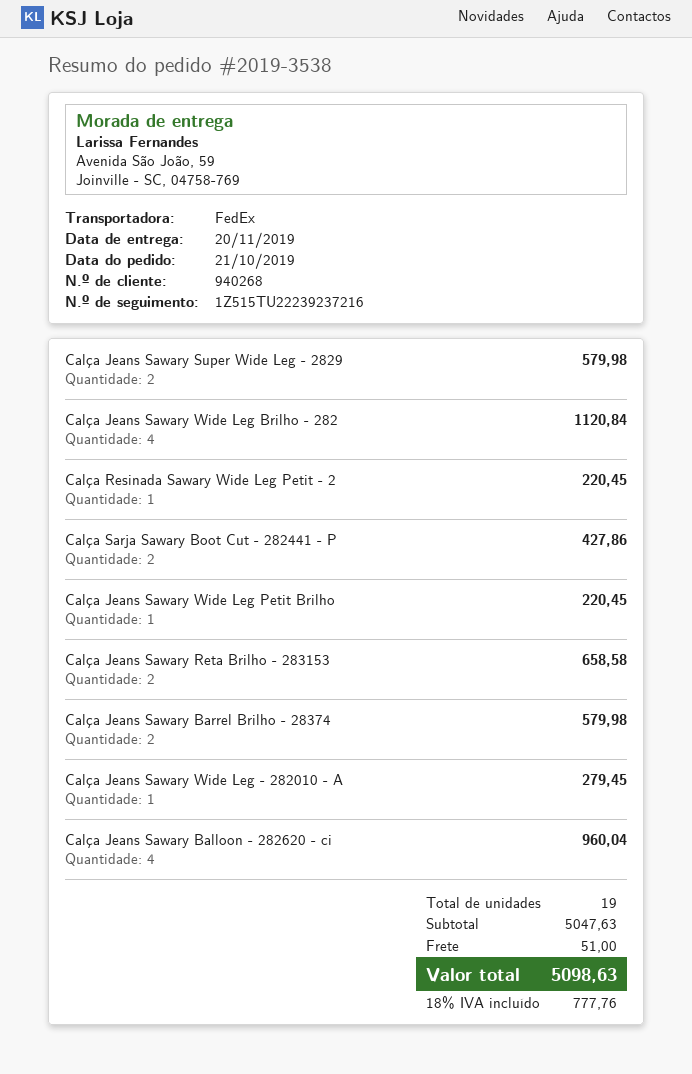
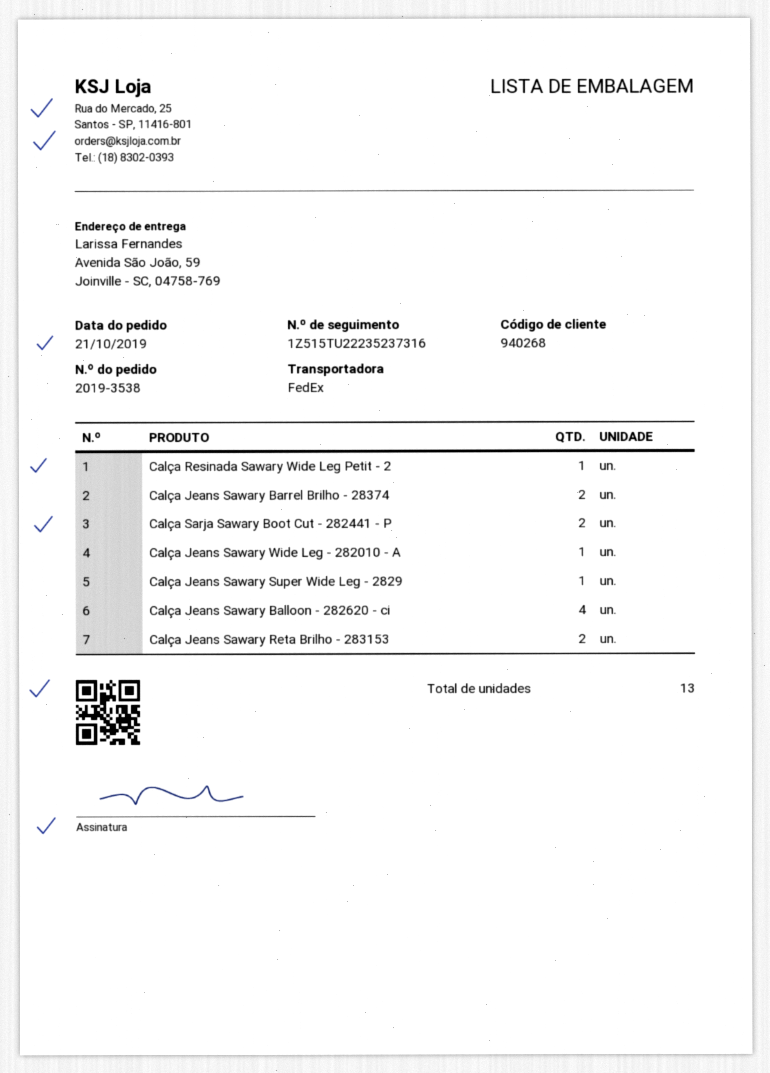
tracking number: 1Z515TU22239237216 -> 1Z515TU22235237316
Calça Jeans Sawary Super Wide Leg - 2829: 2 -> 1
Calça Jeans Sawary Wide Leg Brilho - 282: 4 -> none
Calça Jeans Sawary Wide Leg Petit Brilho: 1 -> none
total quantity: 19 -> 13

